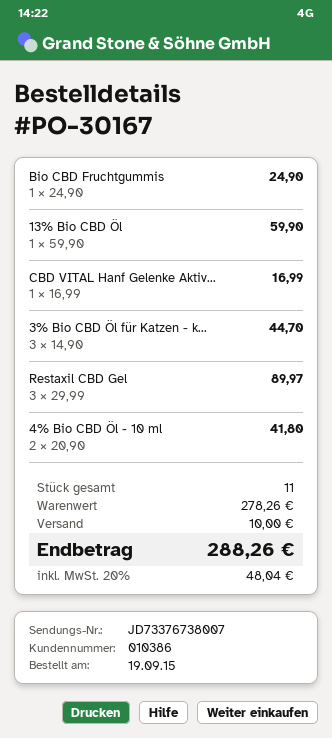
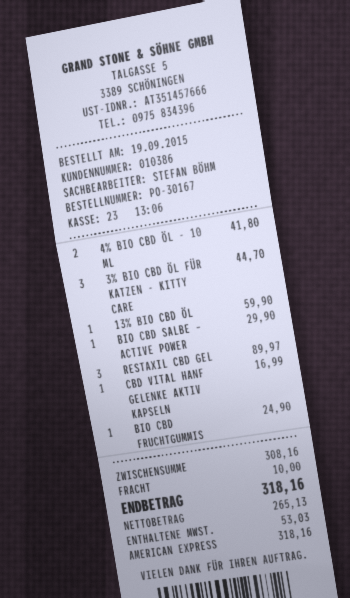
BIO CBD SALBE – ACTIVE POWER: none -> 1 for 29.90
subtotal: 278.26 -> 308.16
tax: 48.04 -> 53.03
total: 288.26 -> 318.16

